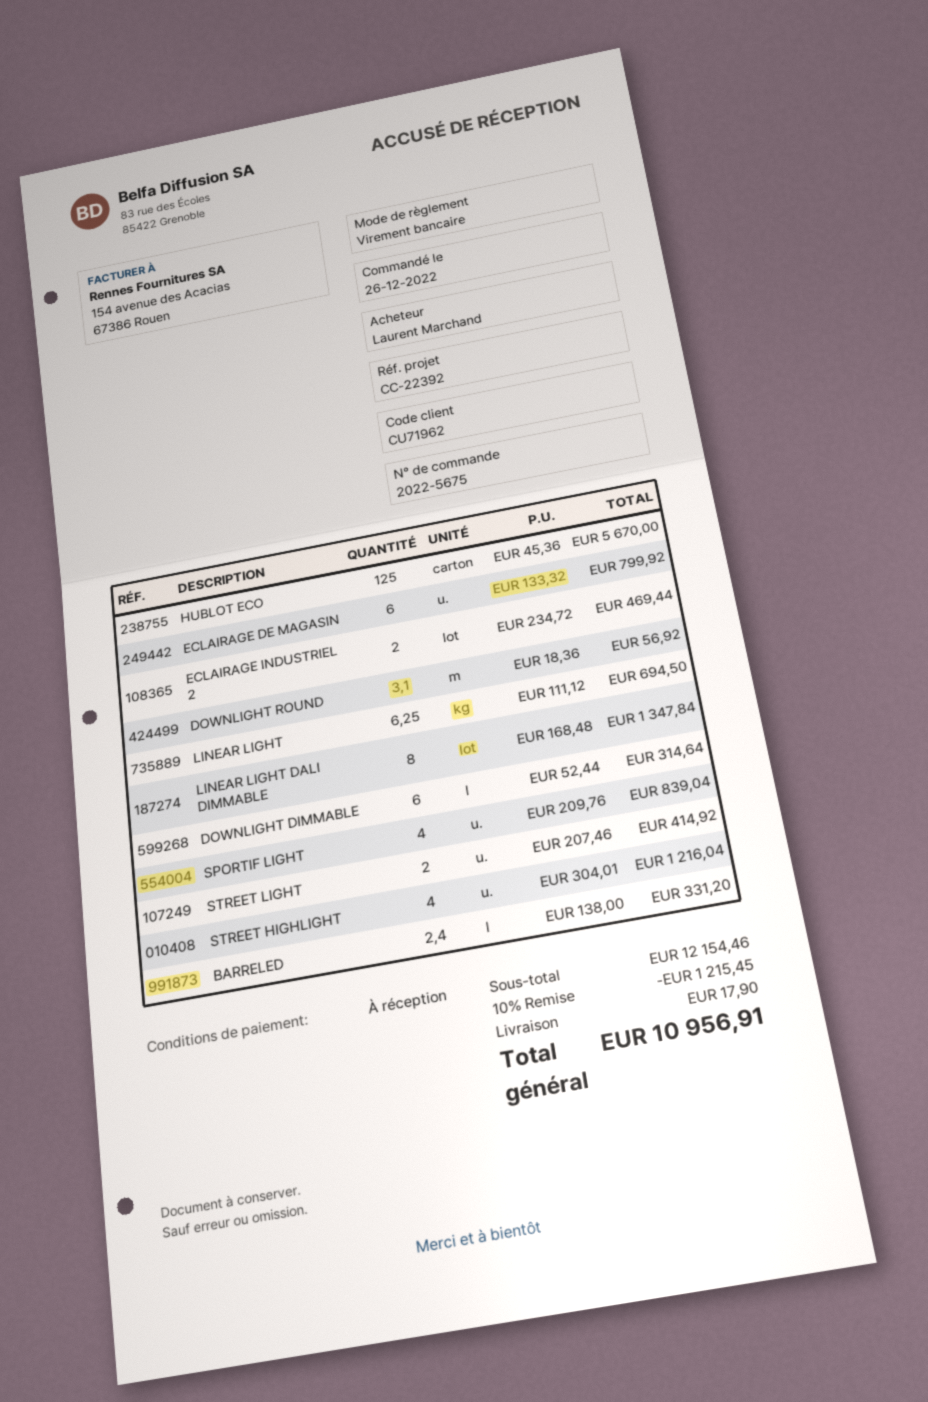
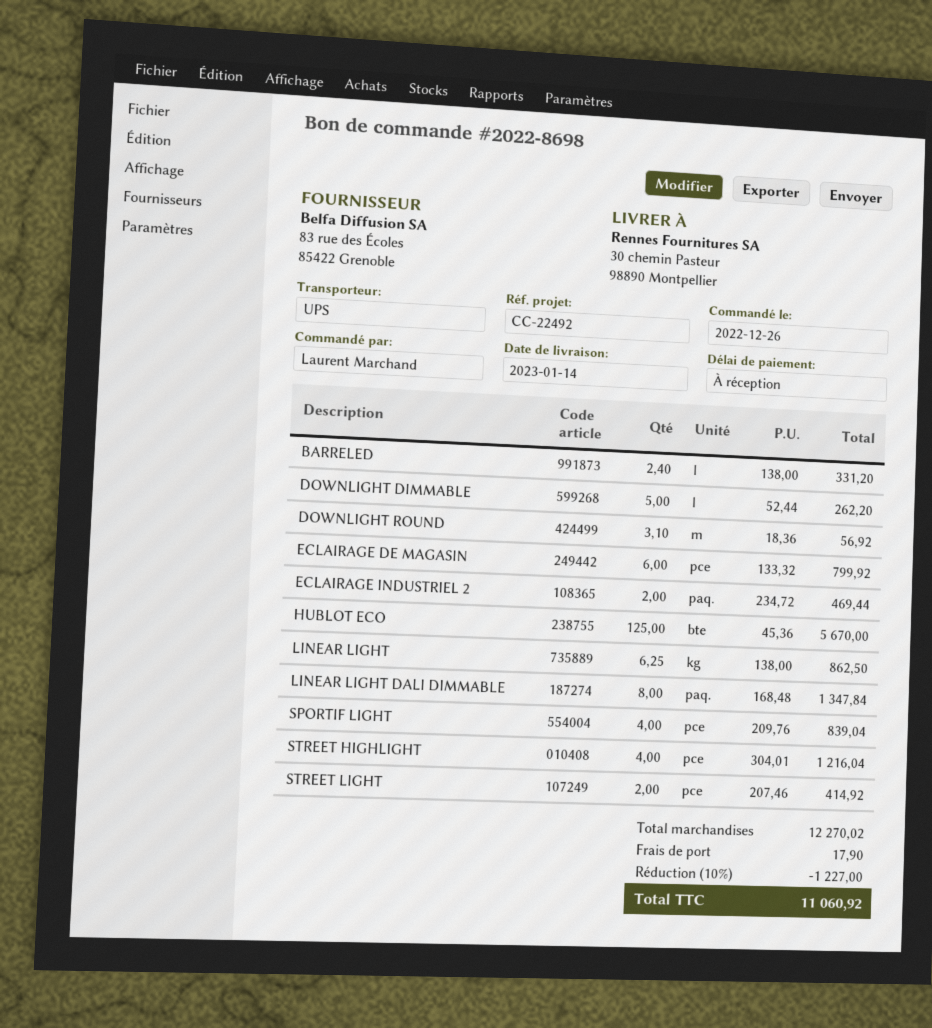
order number: 2022-5675 -> 2022-8698
reference: CC-22392 -> CC-22492
LINEAR LIGHT: 6.25 x 111.12 = 694.50 -> 6.25 x 138.00 = 862.50
DOWNLIGHT DIMMABLE: 6 x 52.44 = 314.64 -> 5 x 52.44 = 262.20
subtotal: 12154.46 -> 12270.02
discount: 10% = 1215.45 -> 10% = 1227.00
total: 10956.91 -> 11060.92

